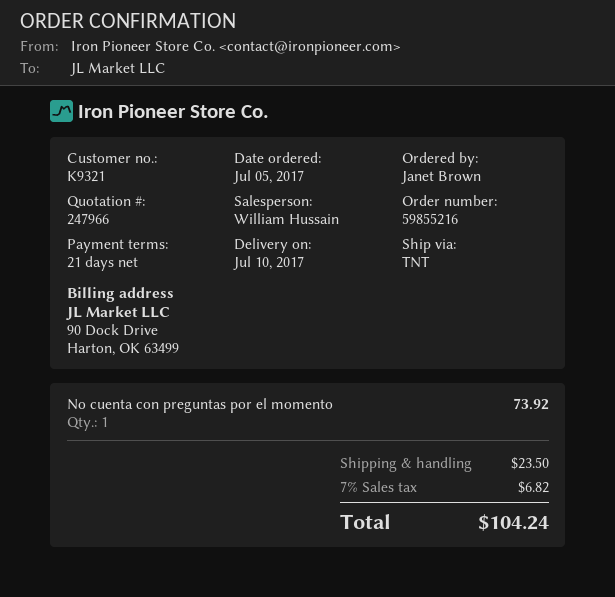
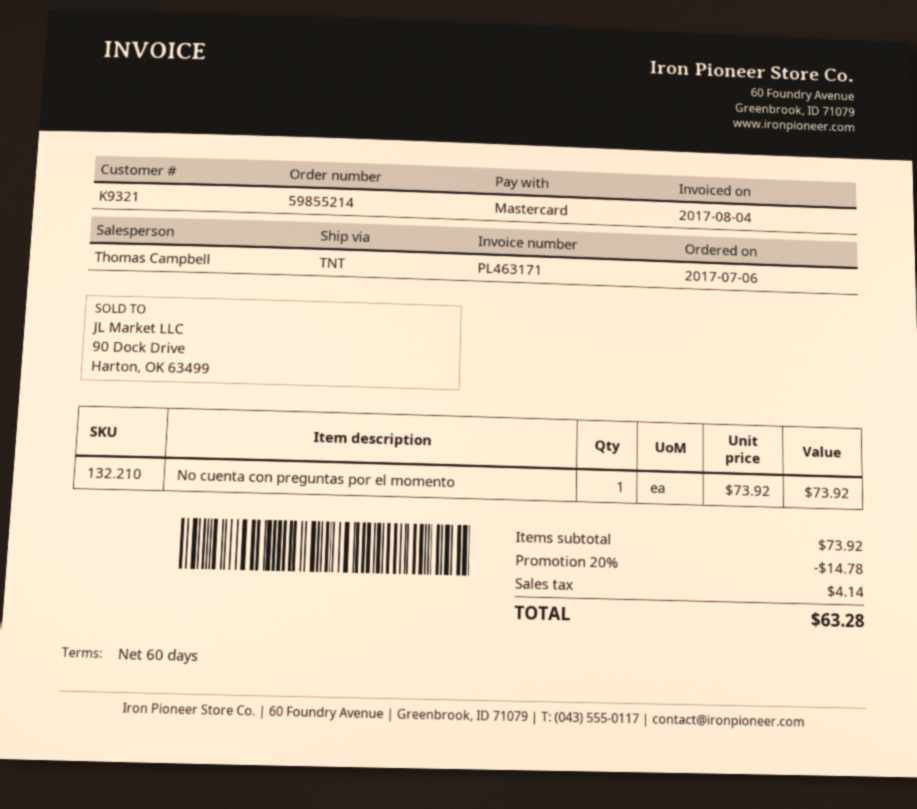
order number: 59855216 -> 59855214
order date: 2017-07-05 -> 2017-07-06
payment terms: 21 days -> 60 days
sales rep: William Hussain -> Thomas Campbell
discount: none -> 20% = 14.78
shipping: 23.50 -> none
tax: 6.82 -> 4.14
total: 104.24 -> 63.28

